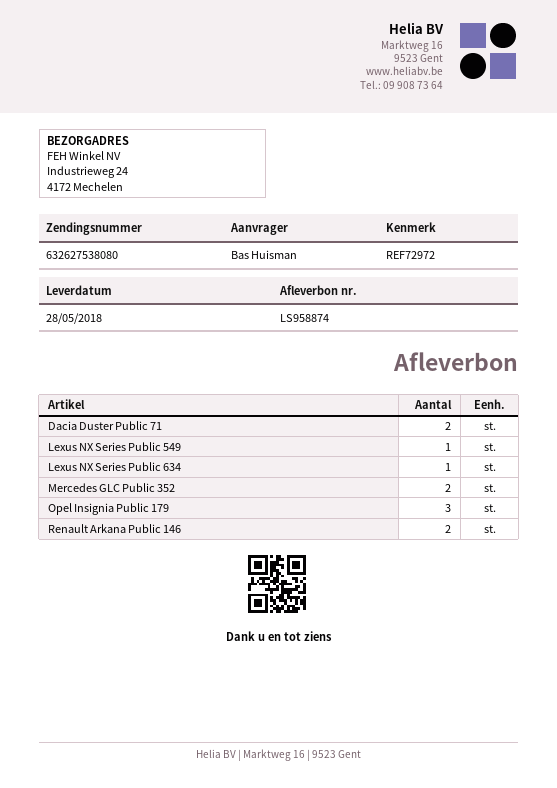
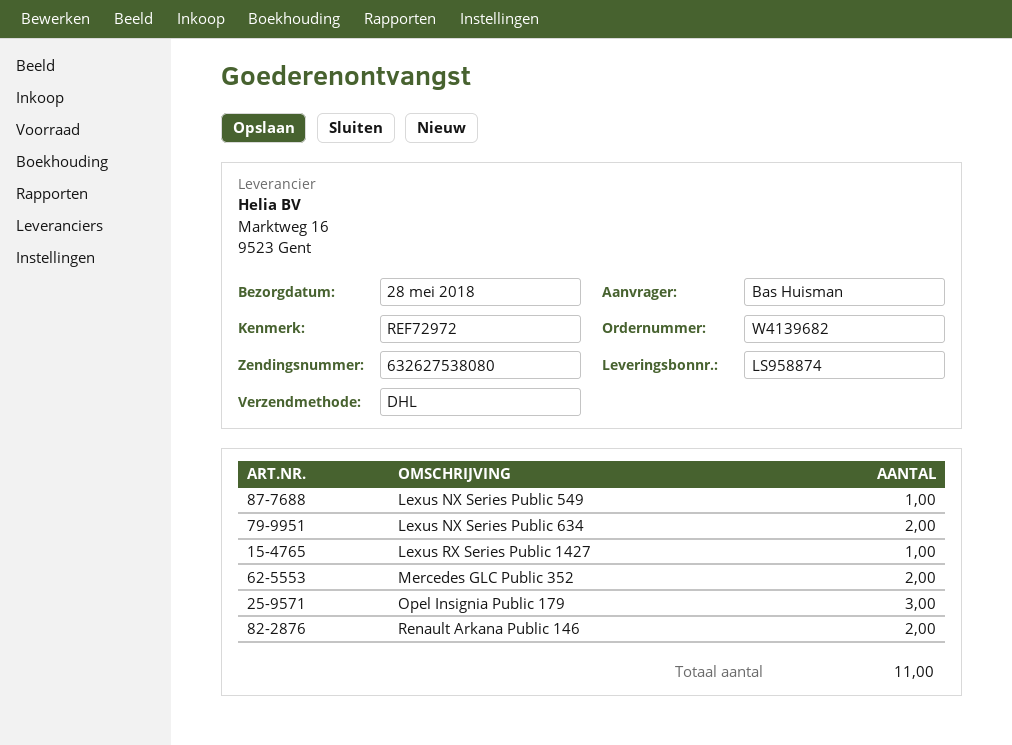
Dacia Duster Public 71: 2 -> none
Lexus NX Series Public 634: 1 -> 2
Lexus RX Series Public 1427: none -> 1

